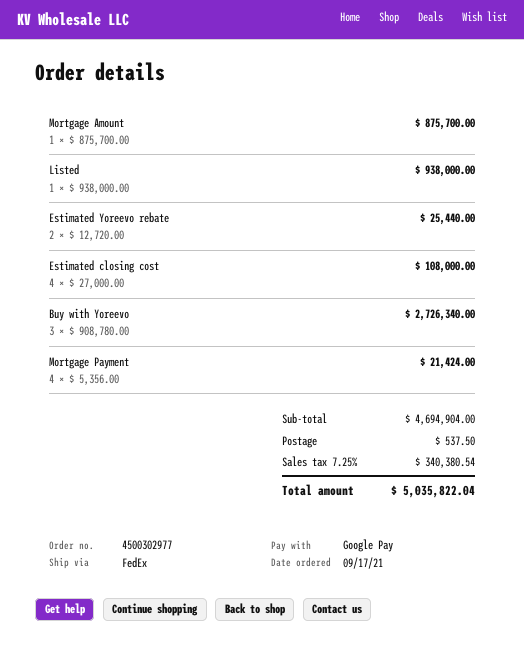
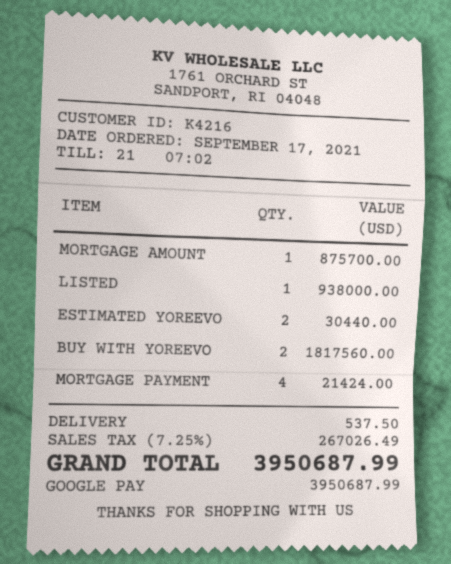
Estimated Yoreevo rebate: 2 for 25440.00 -> 2 for 30440.00
Estimated closing cost: 4 for 108000.00 -> none
Buy with Yoreevo: 3 for 2726340.00 -> 2 for 1817560.00
tax: 7.25% = 340380.54 -> 7.25% = 267026.49
total: 5035822.04 -> 3950687.99

